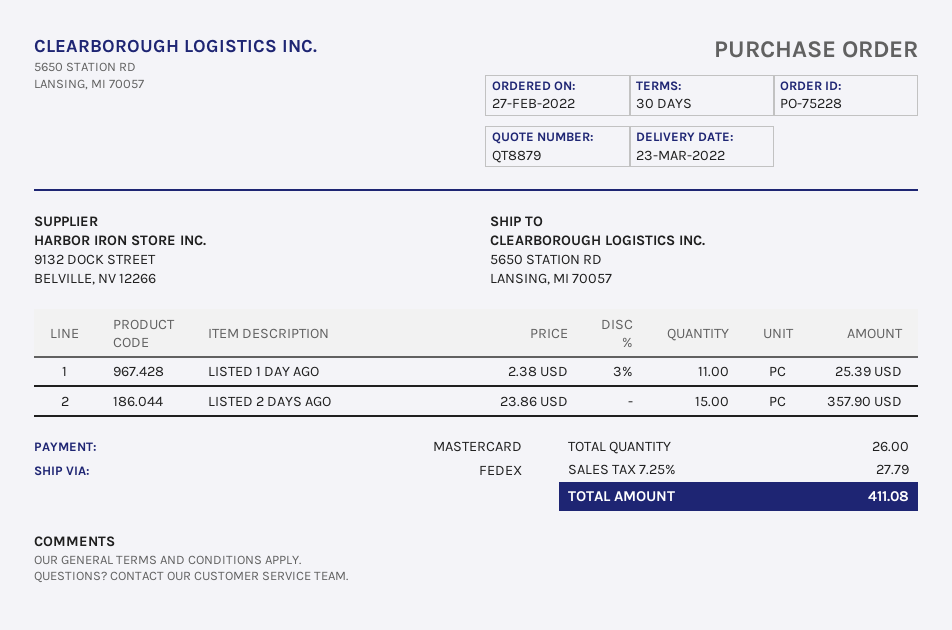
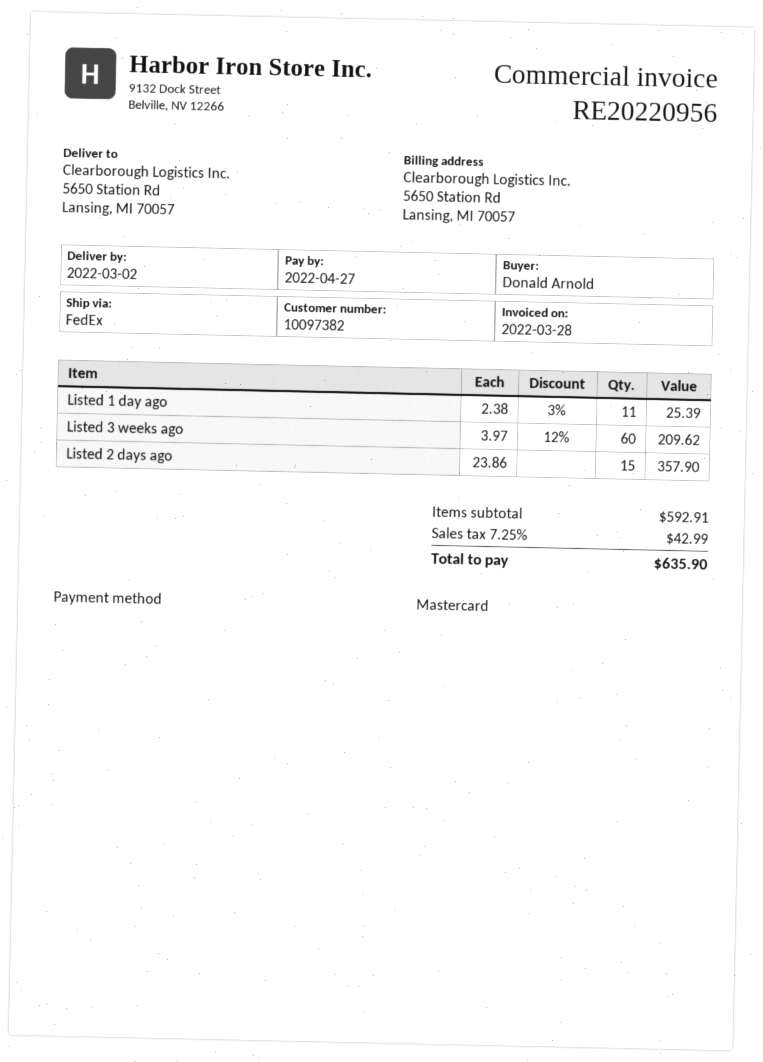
delivery date: 2022-03-23 -> 2022-03-02
Listed 3 weeks ago: none -> 60 x 3.97 - 12% = 209.62
tax: 7.25% = 27.79 -> 7.25% = 42.99
total: 411.08 -> 635.90

